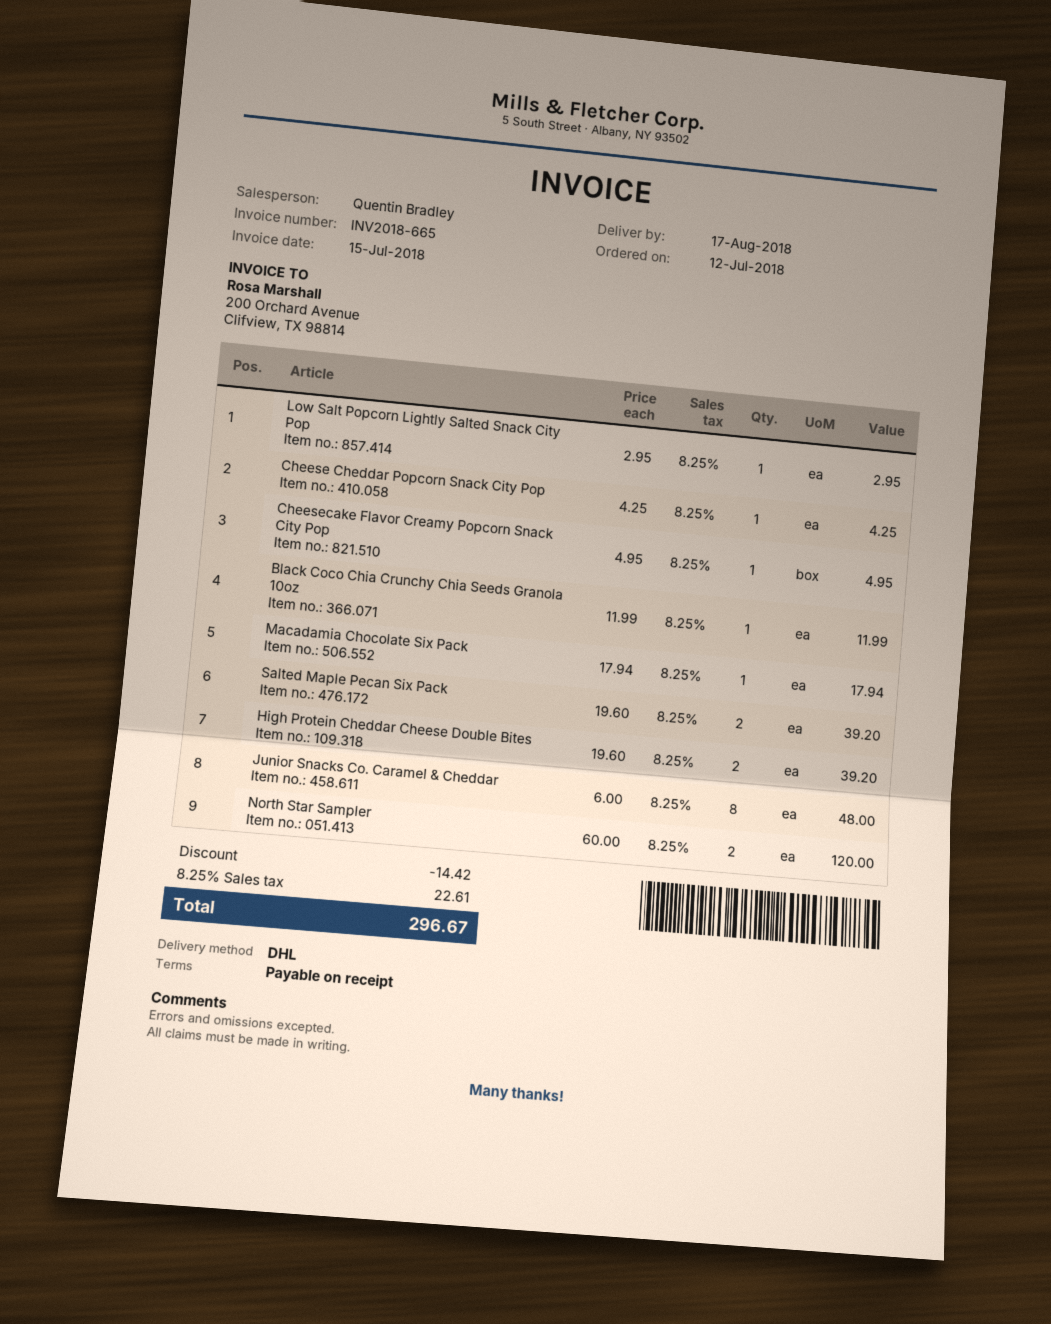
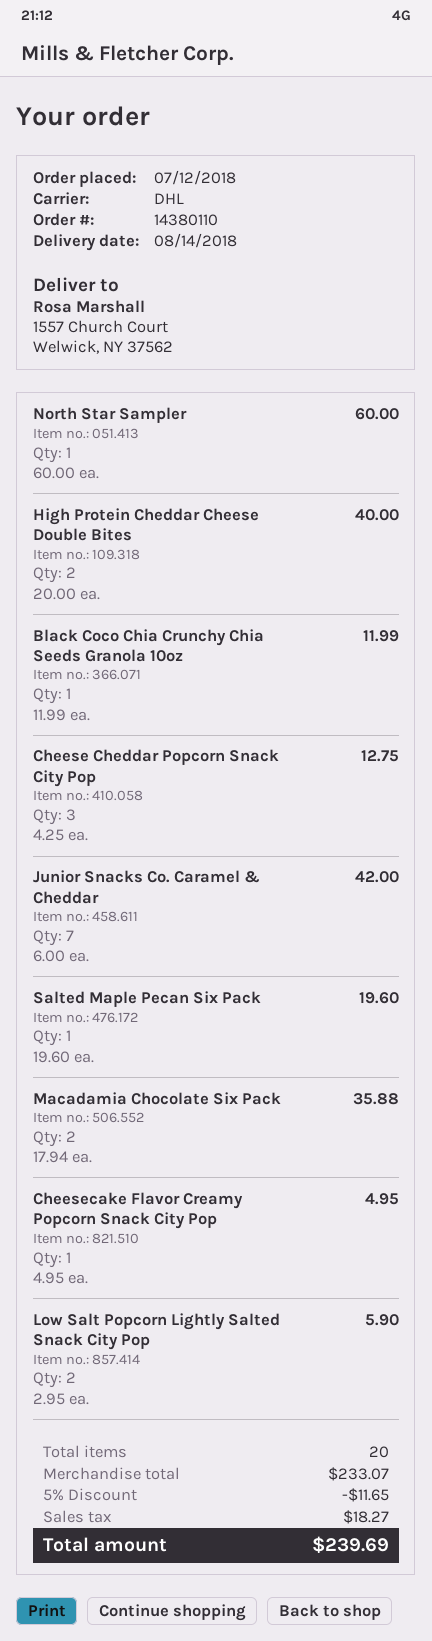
delivery date: 2018-08-17 -> 2018-08-14
Low Salt Popcorn Lightly Salted Snack City Pop: 1 x 2.95 = 2.95 -> 2 x 2.95 = 5.90
Cheese Cheddar Popcorn Snack City Pop: 1 x 4.25 = 4.25 -> 3 x 4.25 = 12.75
Macadamia Chocolate Six Pack: 1 x 17.94 = 17.94 -> 2 x 17.94 = 35.88
Salted Maple Pecan Six Pack: 2 x 19.60 = 39.20 -> 1 x 19.60 = 19.60
High Protein Cheddar Cheese Double Bites: 2 x 19.60 = 39.20 -> 2 x 20.00 = 40.00
Junior Snacks Co. Caramel & Cheddar: 8 x 6.00 = 48.00 -> 7 x 6.00 = 42.00
North Star Sampler: 2 x 60.00 = 120.00 -> 1 x 60.00 = 60.00
discount: 14.42 -> 11.65
tax: 22.61 -> 18.27
total: 296.67 -> 239.69

